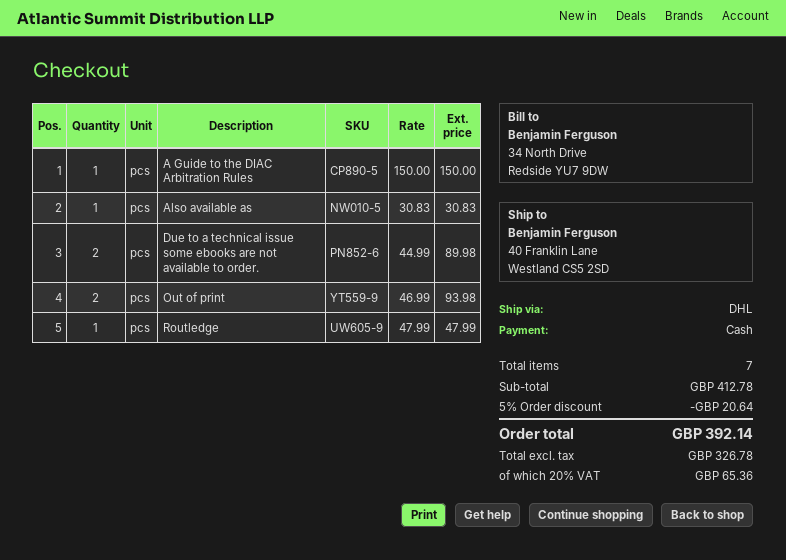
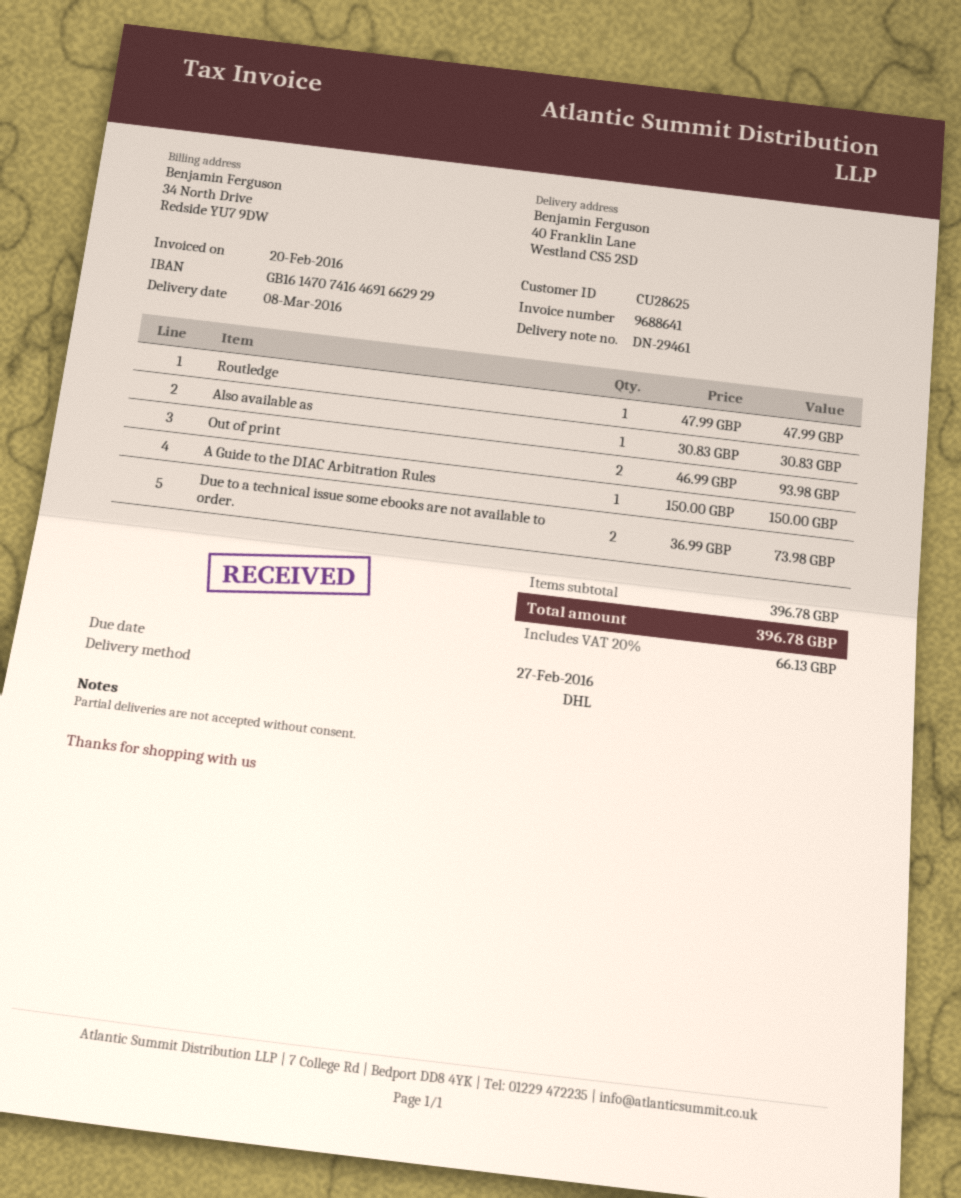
Due to a technical issue some ebooks are not available to order.: 2 x 44.99 = 89.98 -> 2 x 36.99 = 73.98
subtotal: 412.78 -> 396.78
discount: 5% = 20.64 -> none
tax: 20% = 65.36 -> 20% = 66.13
total: 392.14 -> 396.78

